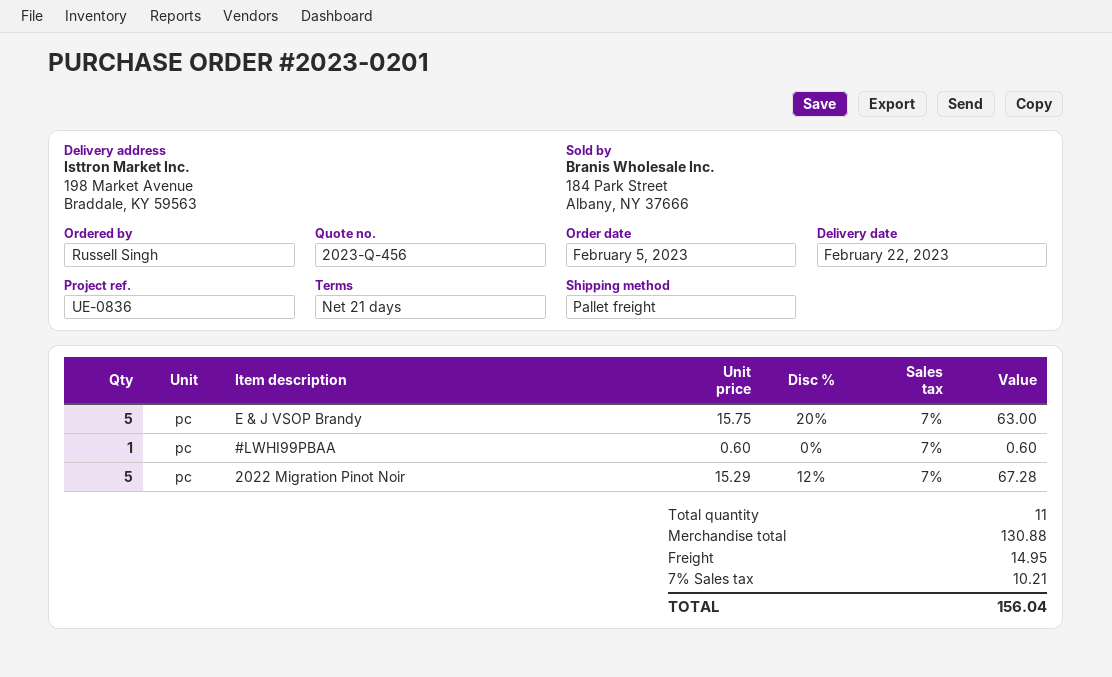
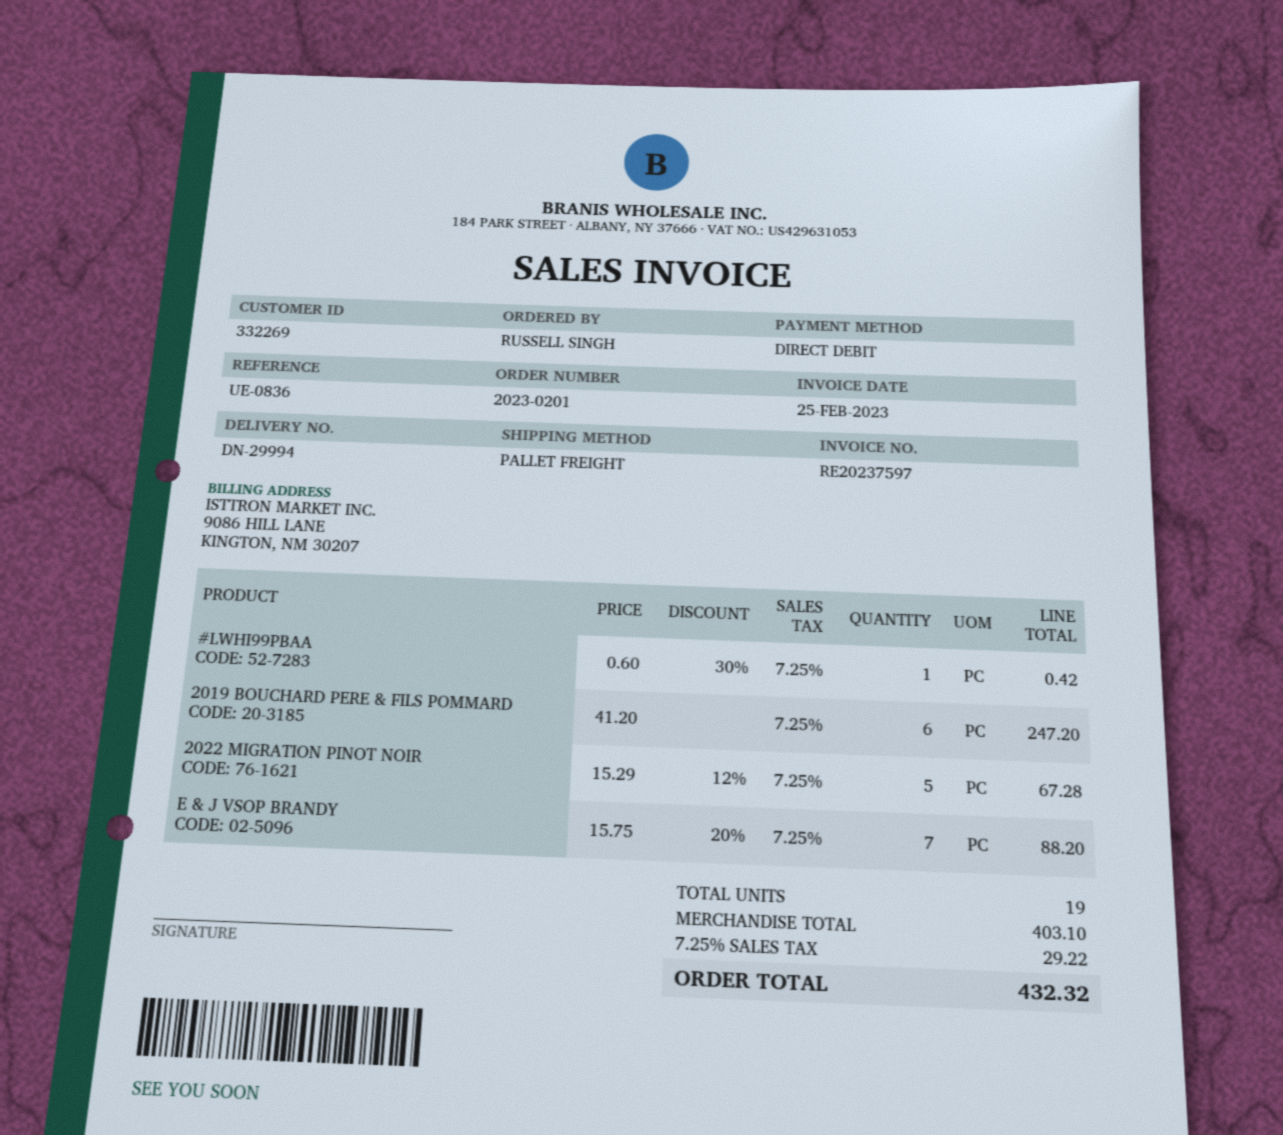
E & J VSOP Brandy: 5 x 15.75 - 20% = 63.00 -> 7 x 15.75 - 20% = 88.20
#LWHI99PBAA: 1 x 0.60 = 0.60 -> 1 x 0.60 - 30% = 0.42
2019 BOUCHARD PERE & FILS POMMARD: none -> 6 x 41.20 = 247.20
total quantity: 11 -> 19
subtotal: 130.88 -> 403.10
shipping: 14.95 -> none
tax: 7% = 10.21 -> 7.25% = 29.22
total: 156.04 -> 432.32

